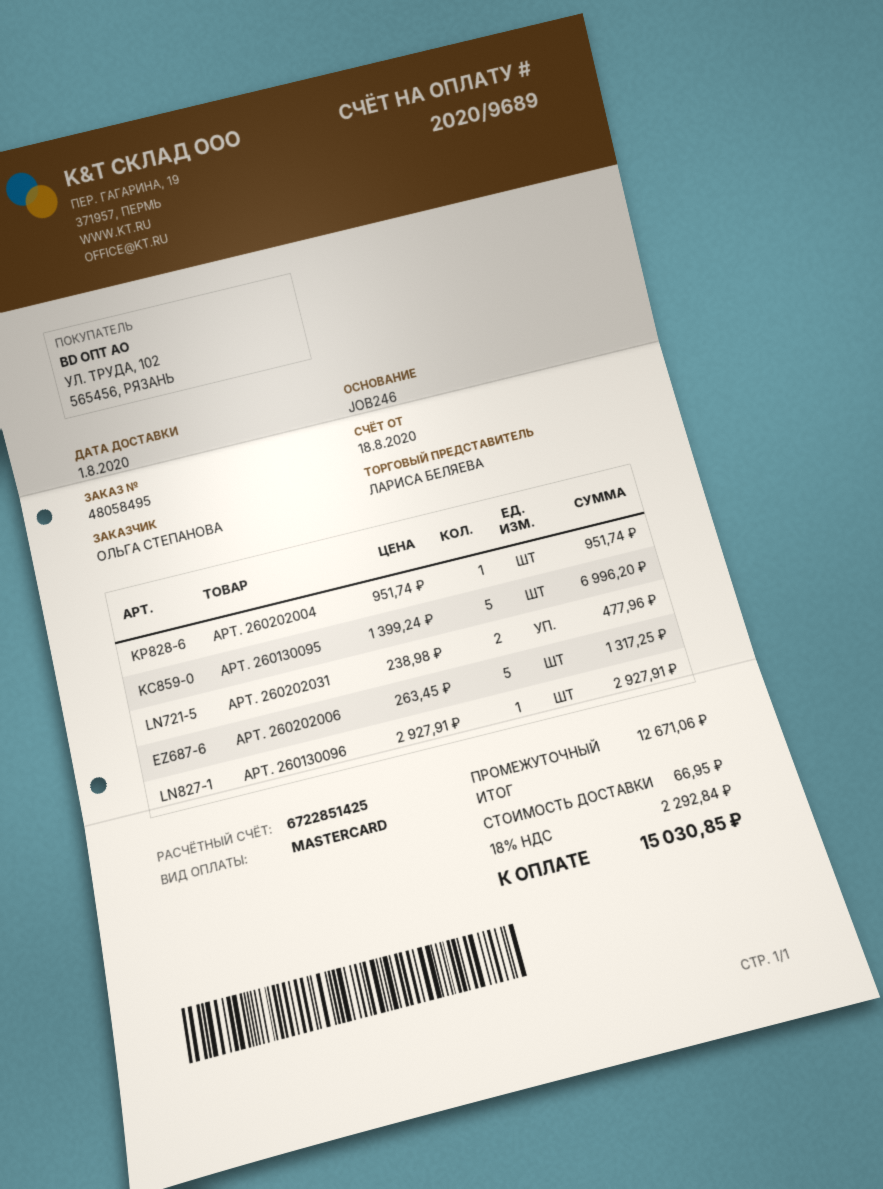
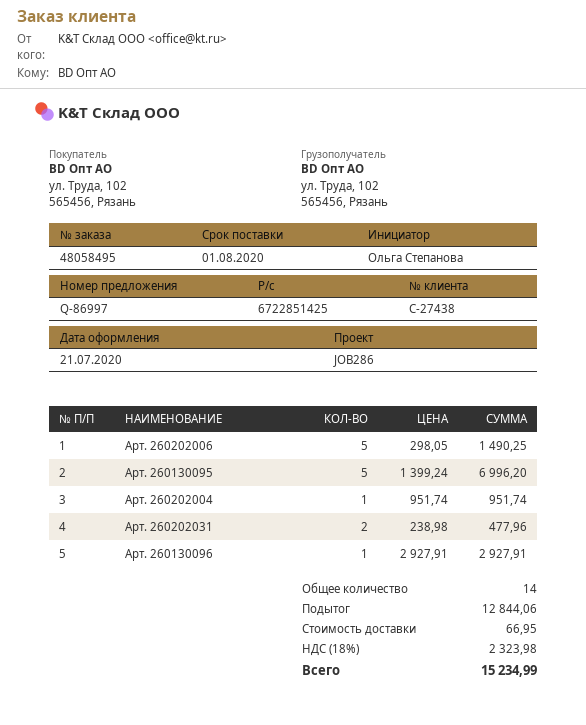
reference: JOB246 -> JOB286
АРТ. 260202006: 5 x 263.45 = 1317.25 -> 5 x 298.05 = 1490.25
subtotal: 12671.06 -> 12844.06
tax: 18% = 2292.84 -> 18% = 2323.98
total: 15030.85 -> 15234.99

